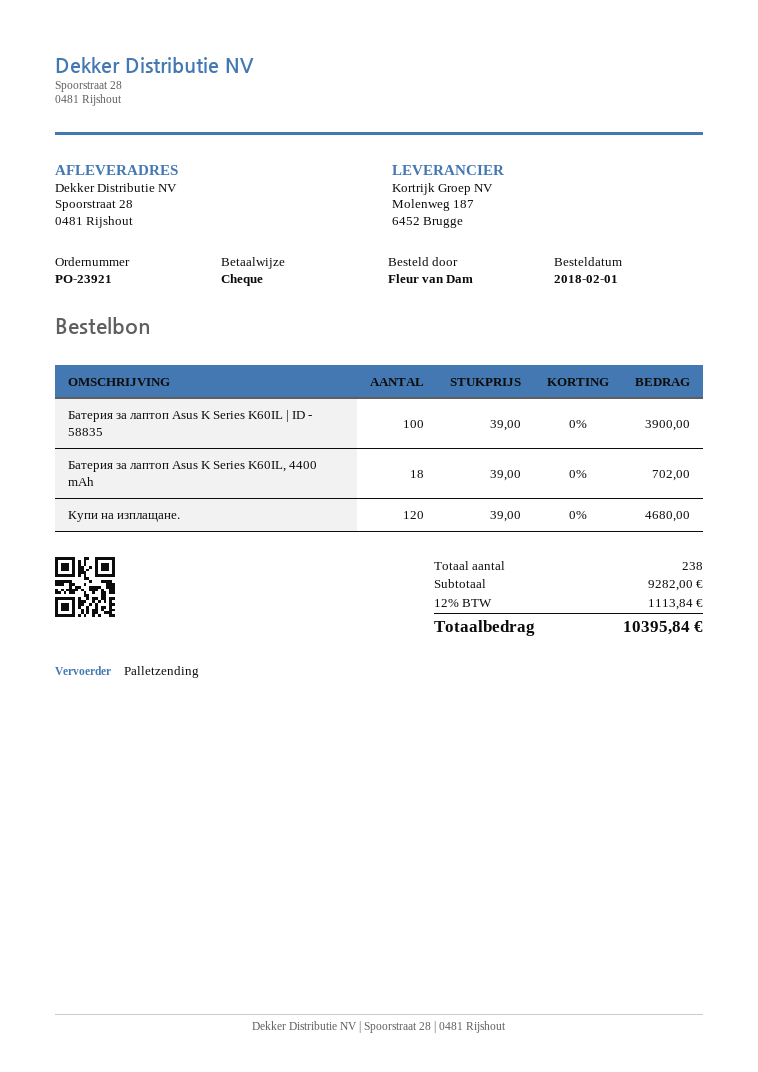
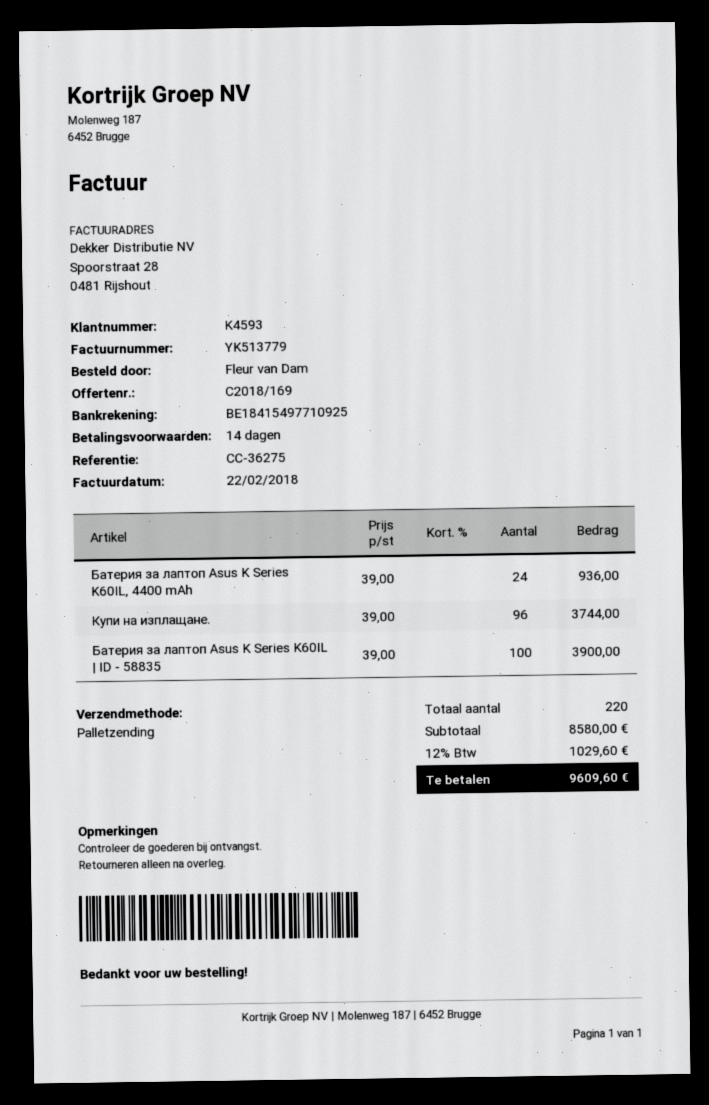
Батерия за лаптоп Asus K Series K60IL, 4400 mAh: 18 x 39.00 = 702.00 -> 24 x 39.00 = 936.00
Купи на изплащане.: 120 x 39.00 = 4680.00 -> 96 x 39.00 = 3744.00
total quantity: 238 -> 220
subtotal: 9282.00 -> 8580.00
tax: 12% = 1113.84 -> 12% = 1029.60
total: 10395.84 -> 9609.60

